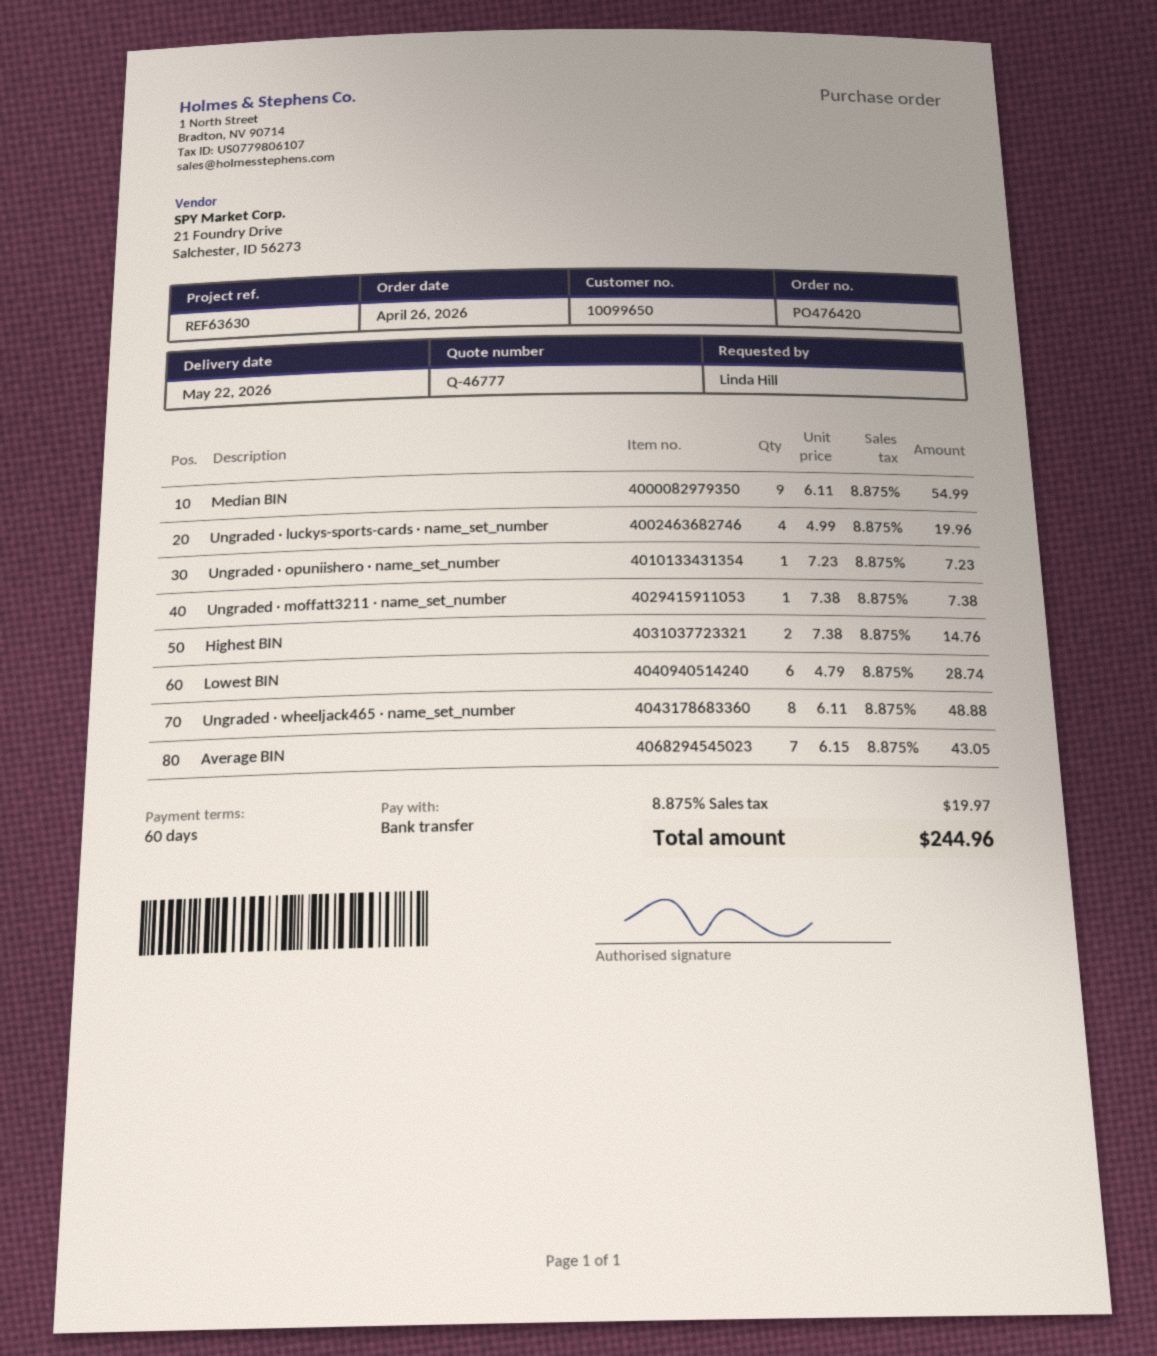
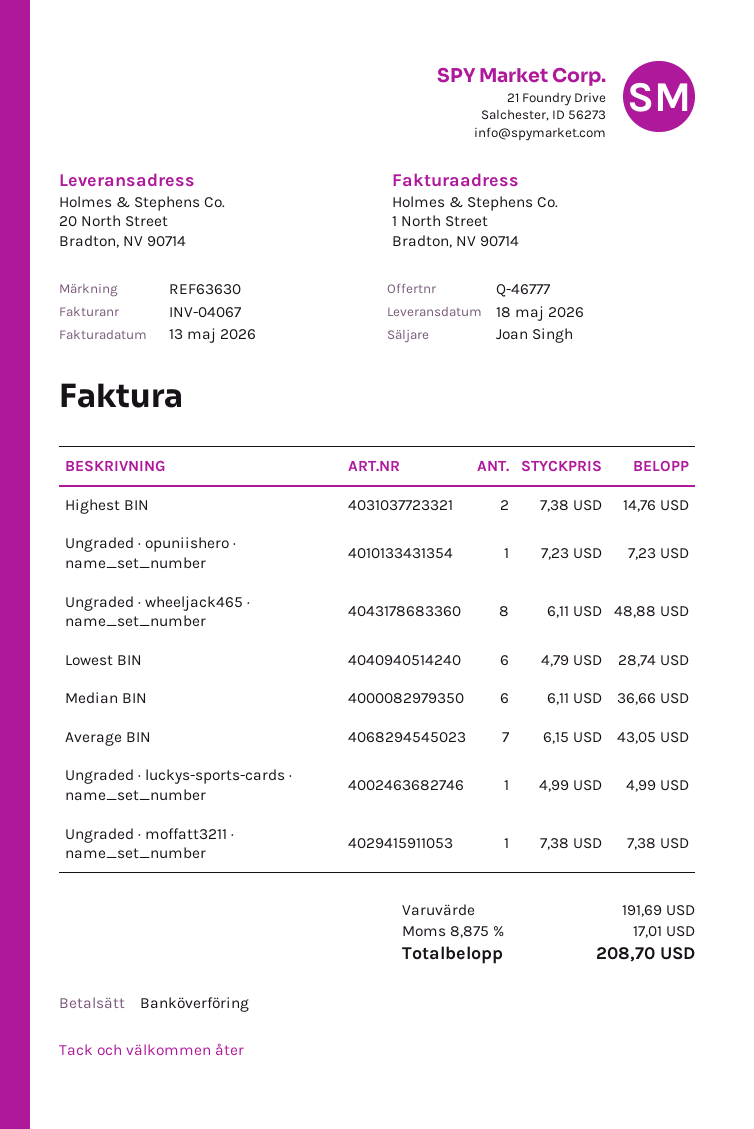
delivery date: 2026-05-22 -> 2026-05-18
Median BIN: 9 x 6.11 = 54.99 -> 6 x 6.11 = 36.66
Ungraded · luckys-sports-cards · name_set_number: 4 x 4.99 = 19.96 -> 1 x 4.99 = 4.99
tax: 8.875% = 19.97 -> 8.875% = 17.01
total: 244.96 -> 208.70

